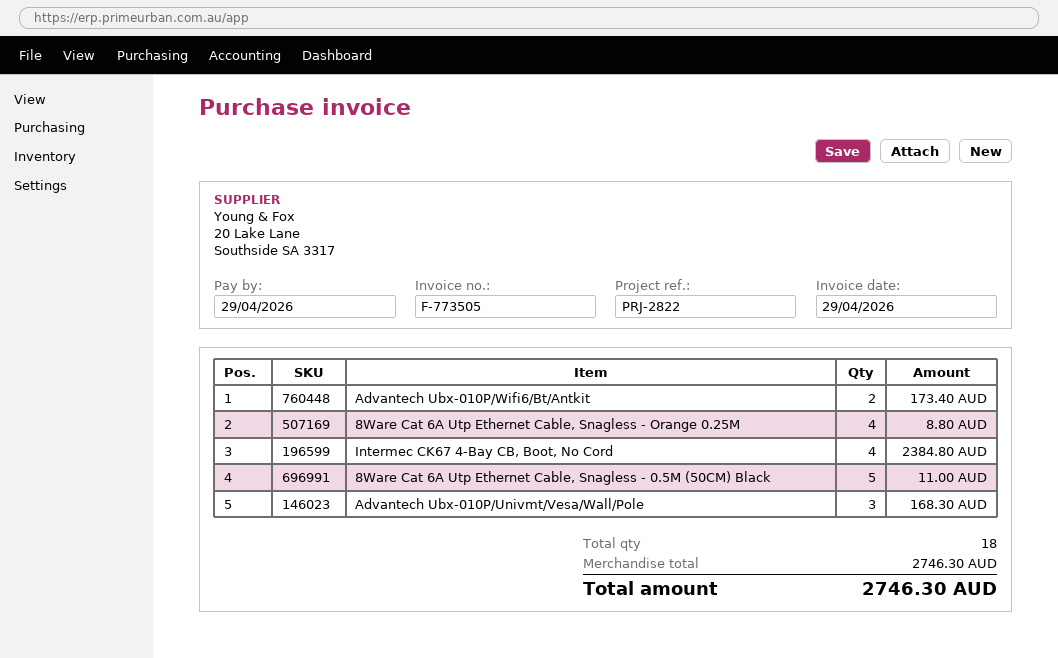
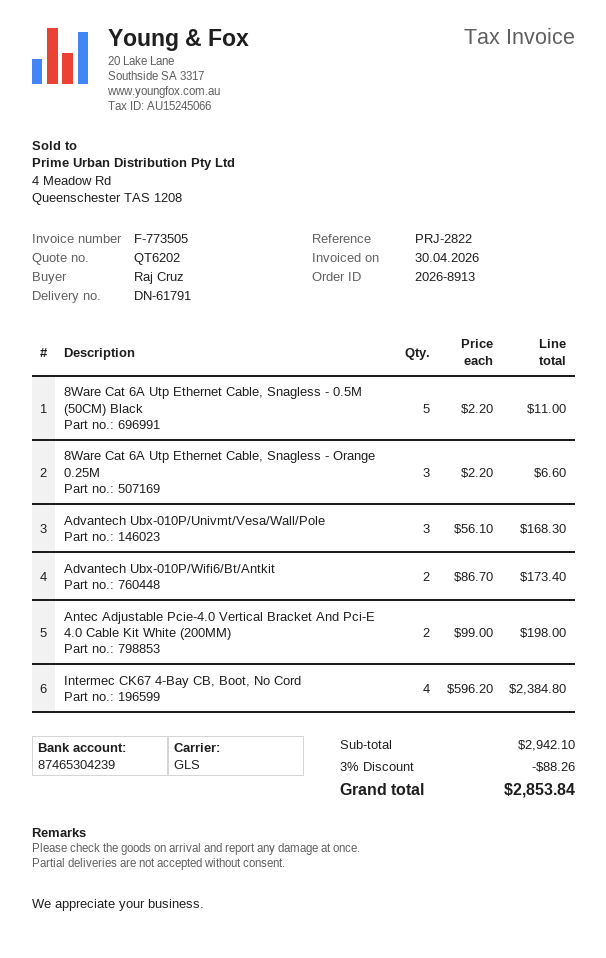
invoice date: 2026-04-29 -> 2026-04-30
8Ware Cat 6A Utp Ethernet Cable, Snagless - Orange 0.25M: 4 for 8.80 -> 3 for 6.60
Antec Adjustable Pcie-4.0 Vertical Bracket And Pci-E 4.0 Cable Kit White (200MM): none -> 2 for 198.00
subtotal: 2746.30 -> 2942.10
discount: none -> 3% = 88.26
total: 2746.30 -> 2853.84

